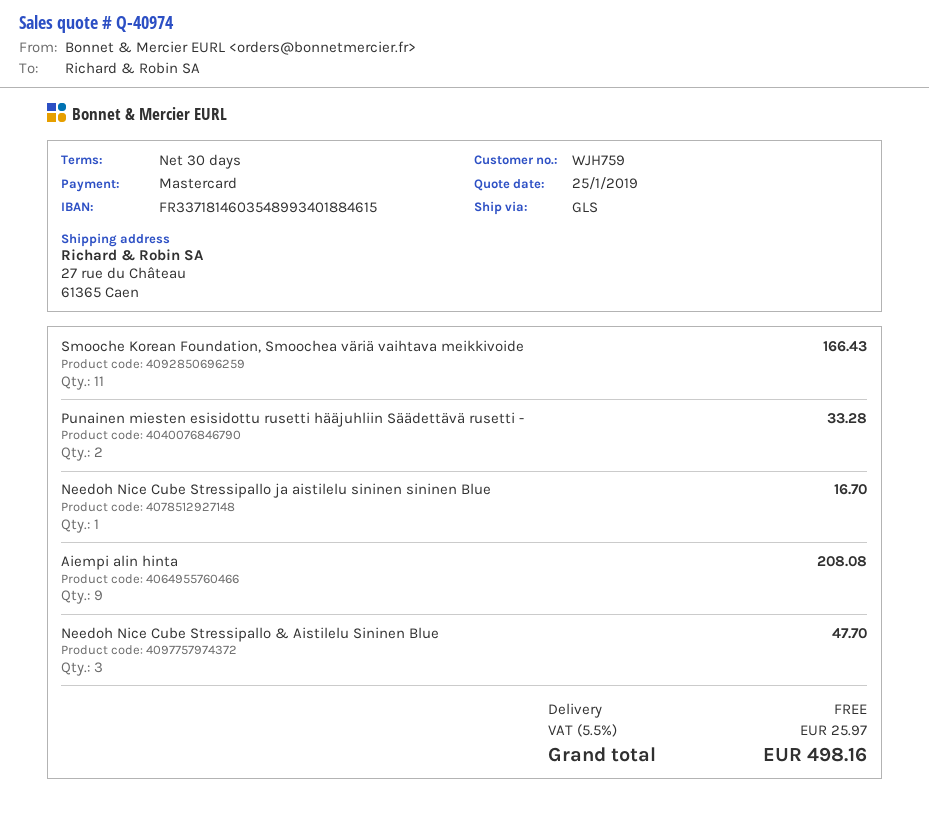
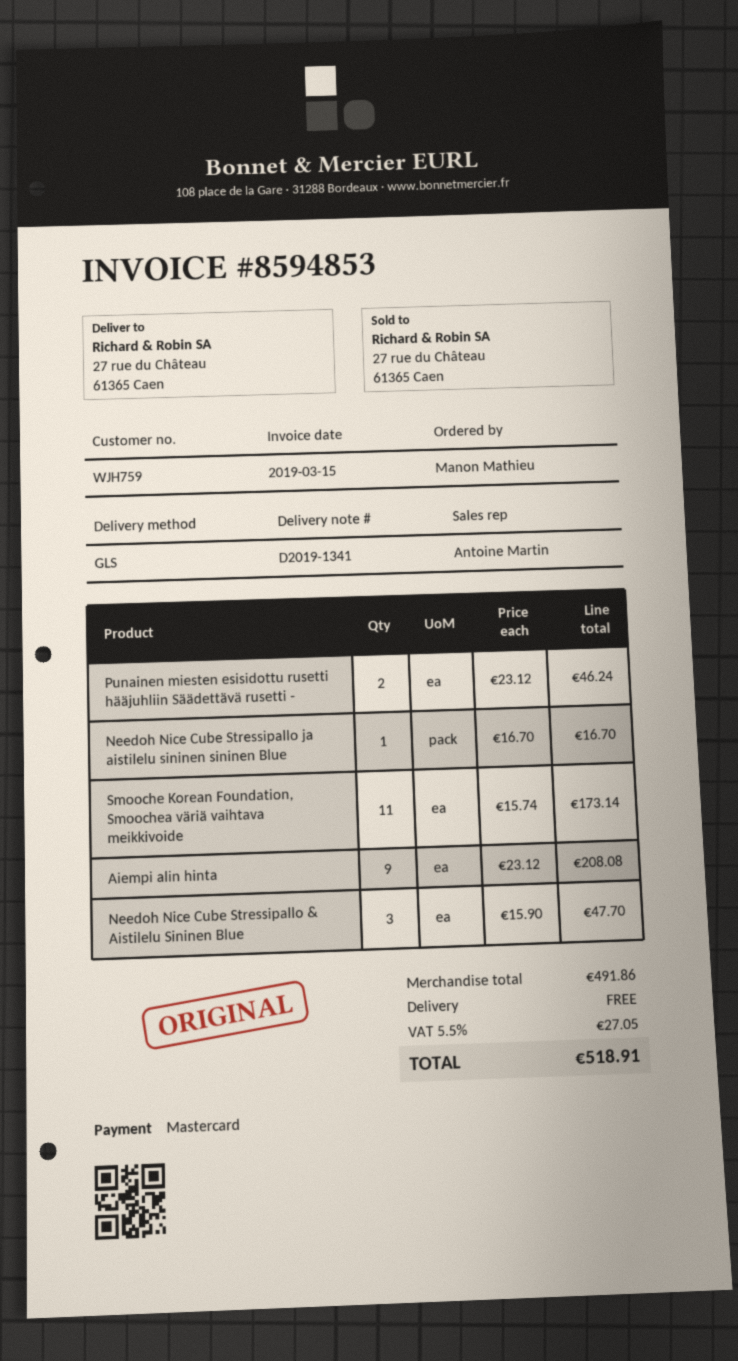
Smooche Korean Foundation, Smoochea väriä vaihtava meikkivoide: 11 for 166.43 -> 11 for 173.14
Punainen miesten esisidottu rusetti hääjuhliin Säädettävä rusetti -: 2 for 33.28 -> 2 for 46.24
tax: 5.5% = 25.97 -> 5.5% = 27.05
total: 498.16 -> 518.91

